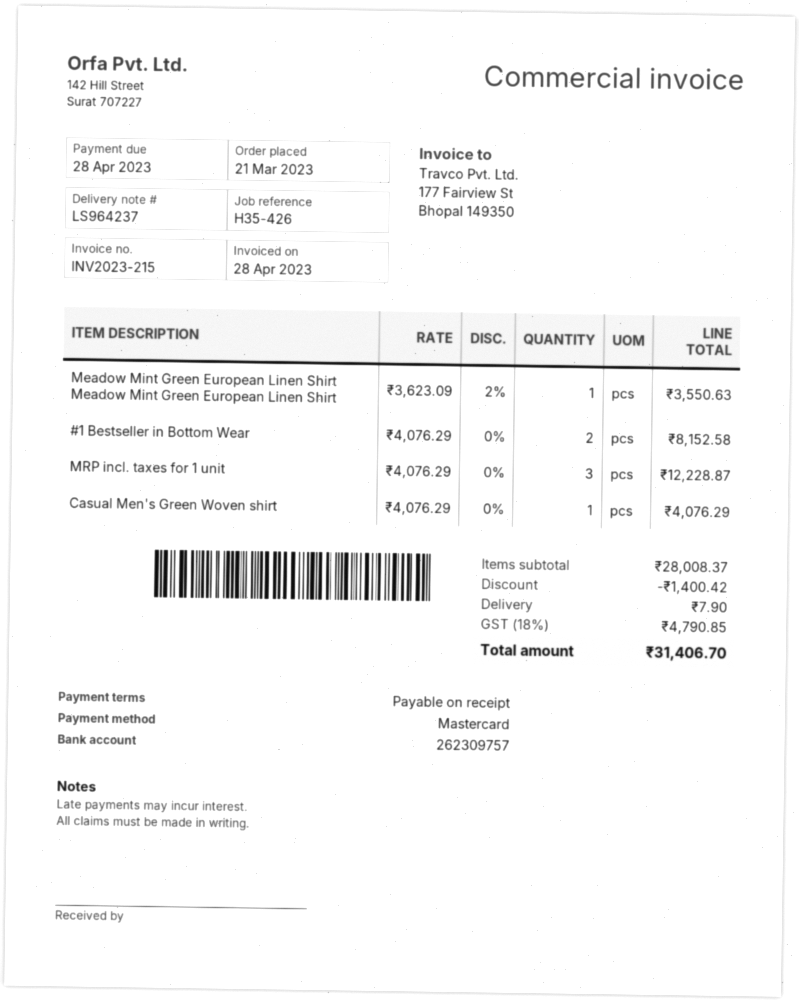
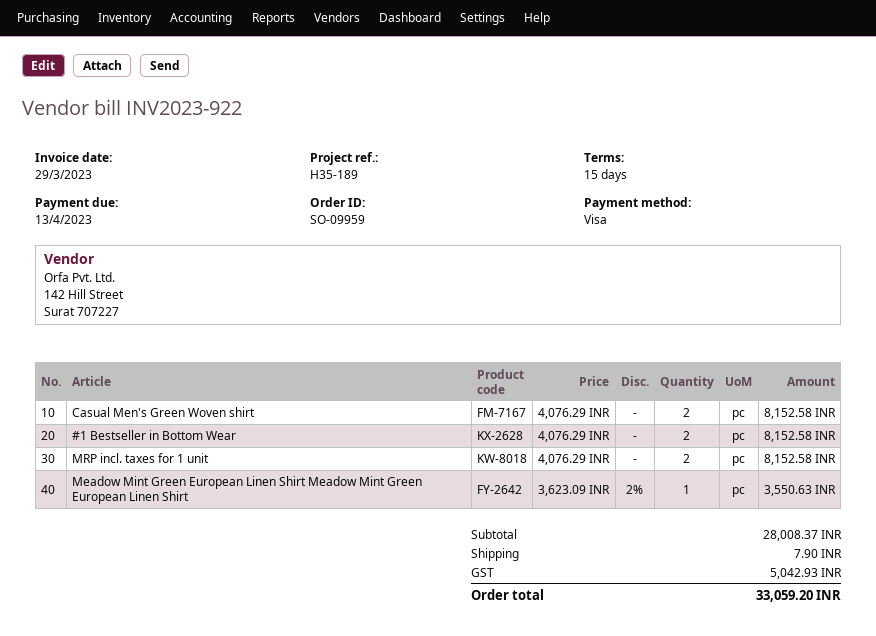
invoice number: INV2023-215 -> INV2023-922
invoice date: 2023-04-28 -> 2023-03-29
payment terms: on receipt -> 15 days
due date: 2023-04-28 -> 2023-04-13
reference: H35-426 -> H35-189
payment method: Mastercard -> Visa
MRP incl. taxes for 1 unit: 3 x 4076.29 = 12228.87 -> 2 x 4076.29 = 8152.58
Casual Men's Green Woven shirt: 1 x 4076.29 = 4076.29 -> 2 x 4076.29 = 8152.58
discount: 1400.42 -> none
tax: 4790.85 -> 5042.93
total: 31406.70 -> 33059.20

